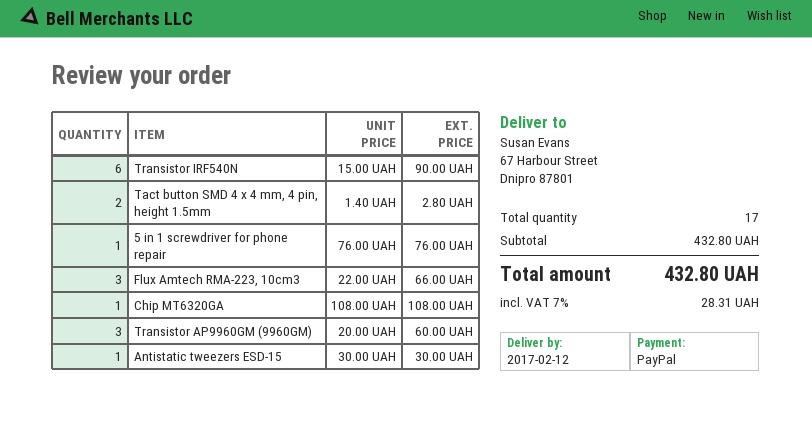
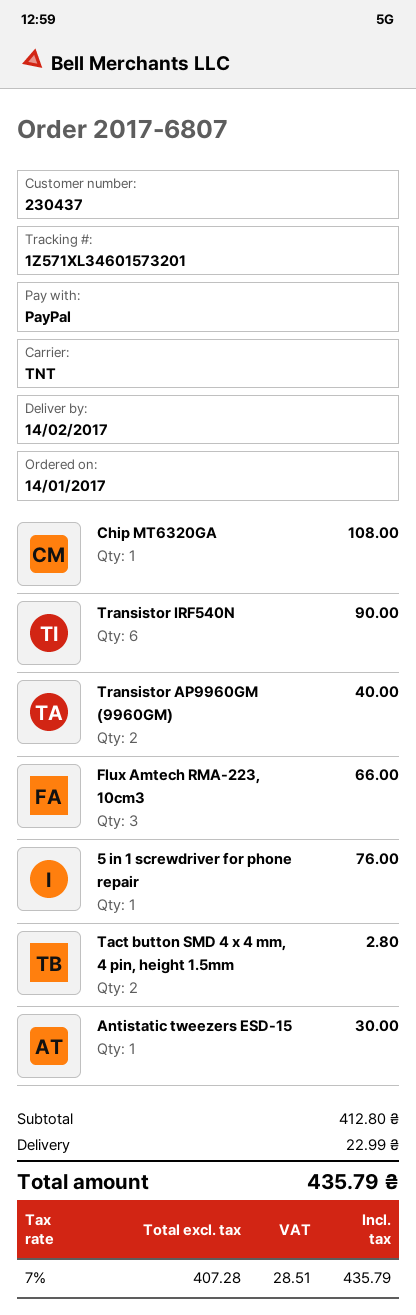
delivery date: 2017-02-12 -> 2017-02-14
Transistor AP9960GM (9960GM): 3 for 60.00 -> 2 for 40.00
subtotal: 432.80 -> 412.80
shipping: none -> 22.99
tax: 7% = 28.31 -> 7% = 28.51
total: 432.80 -> 435.79

